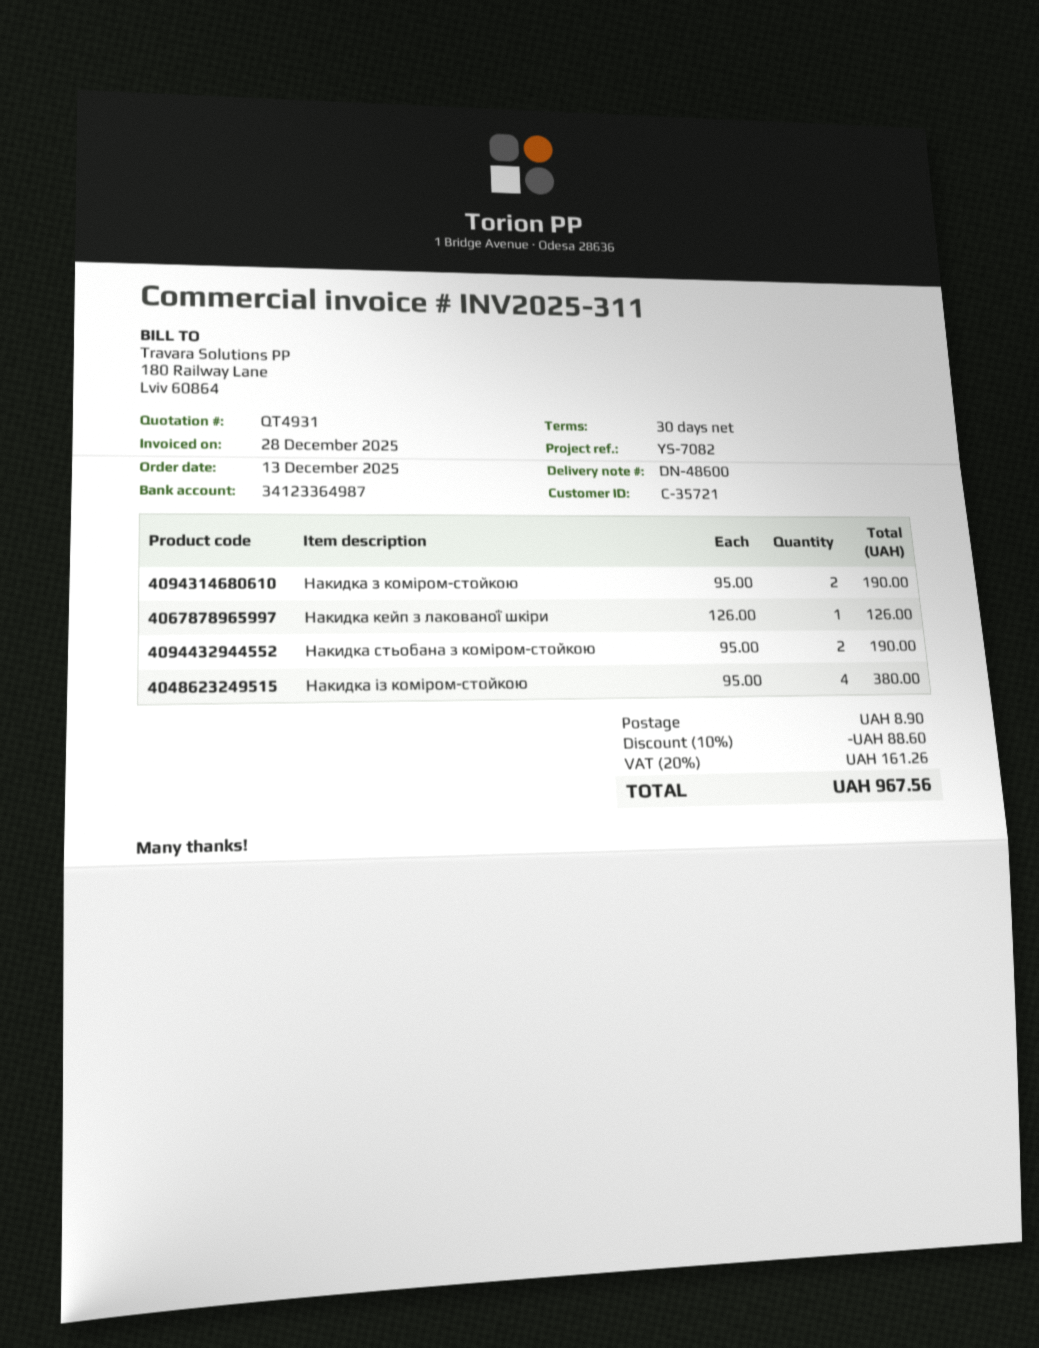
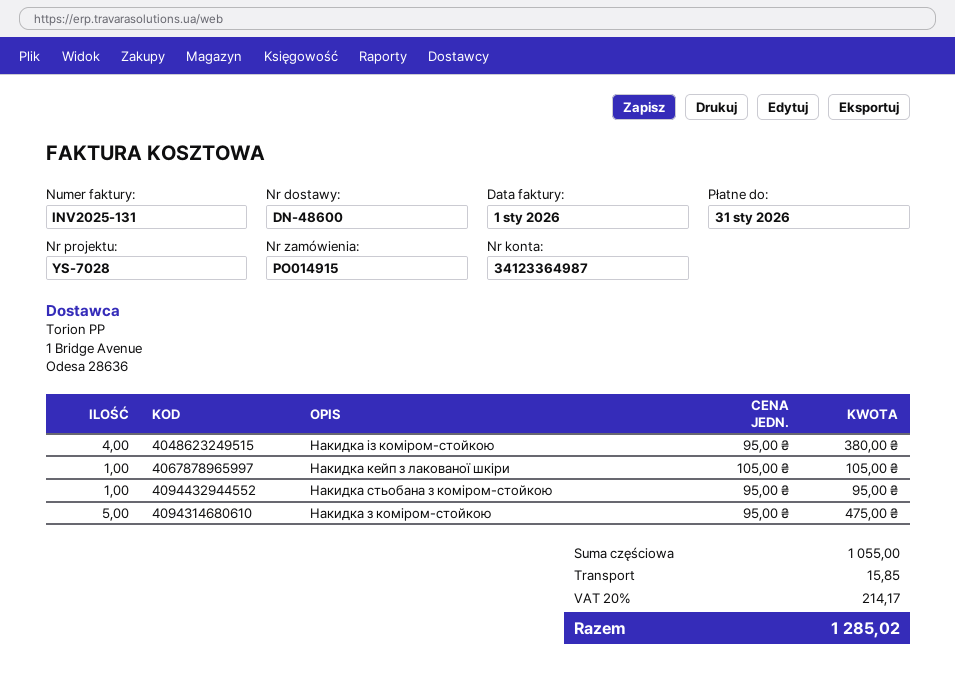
invoice number: INV2025-311 -> INV2025-131
invoice date: 2025-12-28 -> 2026-01-01
reference: YS-7082 -> YS-7028
Накидка з коміром-стойкою: 2 x 95.00 = 190.00 -> 5 x 95.00 = 475.00
Накидка кейп з лакованої шкіри: 1 x 126.00 = 126.00 -> 1 x 105.00 = 105.00
Накидка стьобана з коміром-стойкою: 2 x 95.00 = 190.00 -> 1 x 95.00 = 95.00
discount: 10% = 88.60 -> none
shipping: 8.90 -> 15.85
tax: 20% = 161.26 -> 20% = 214.17
total: 967.56 -> 1285.02

